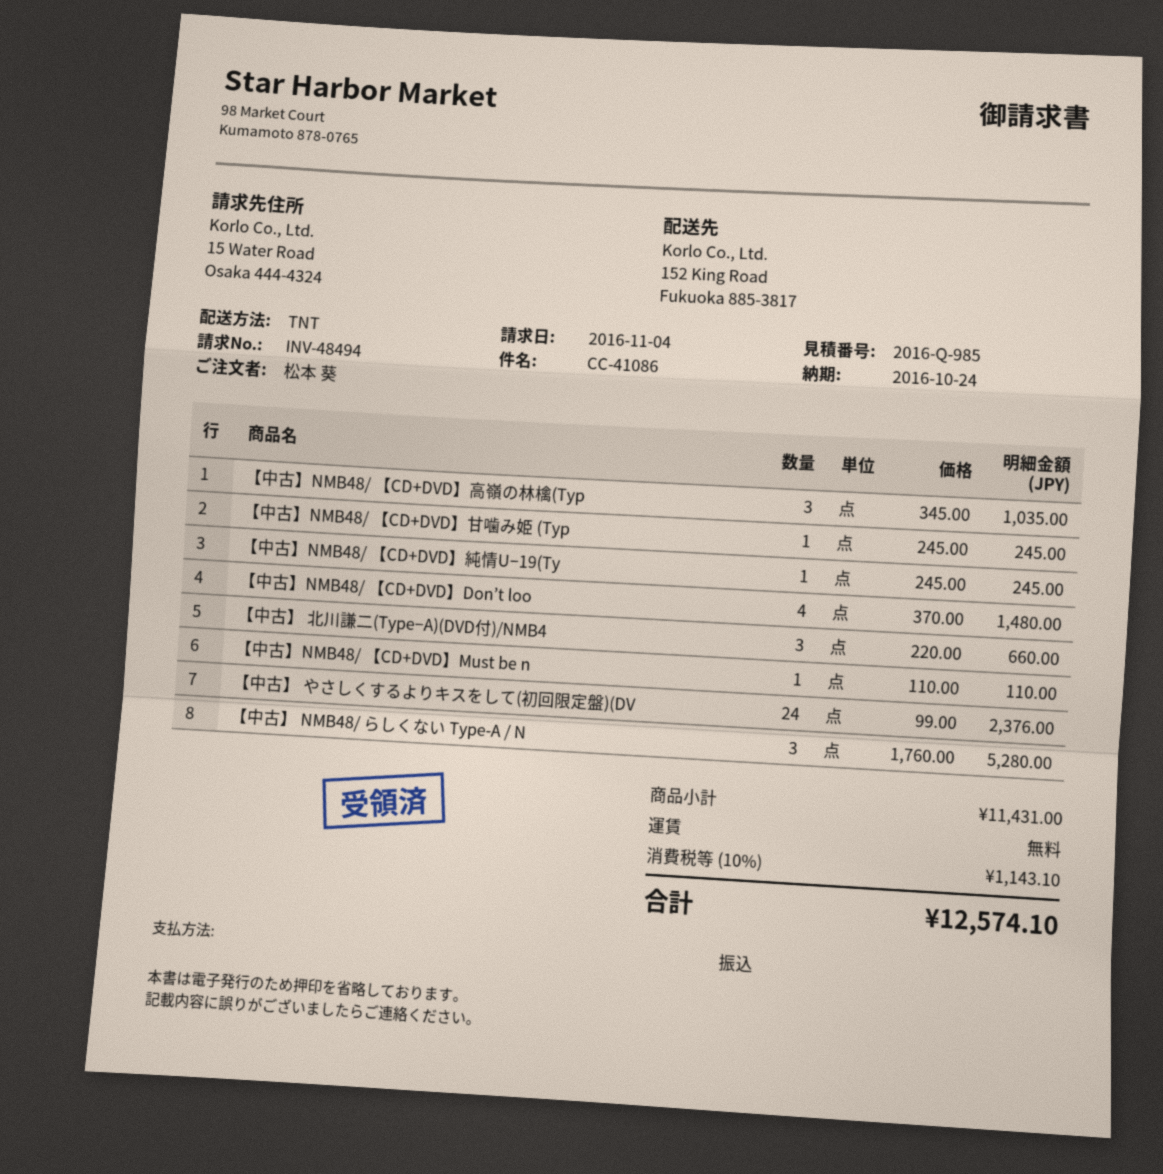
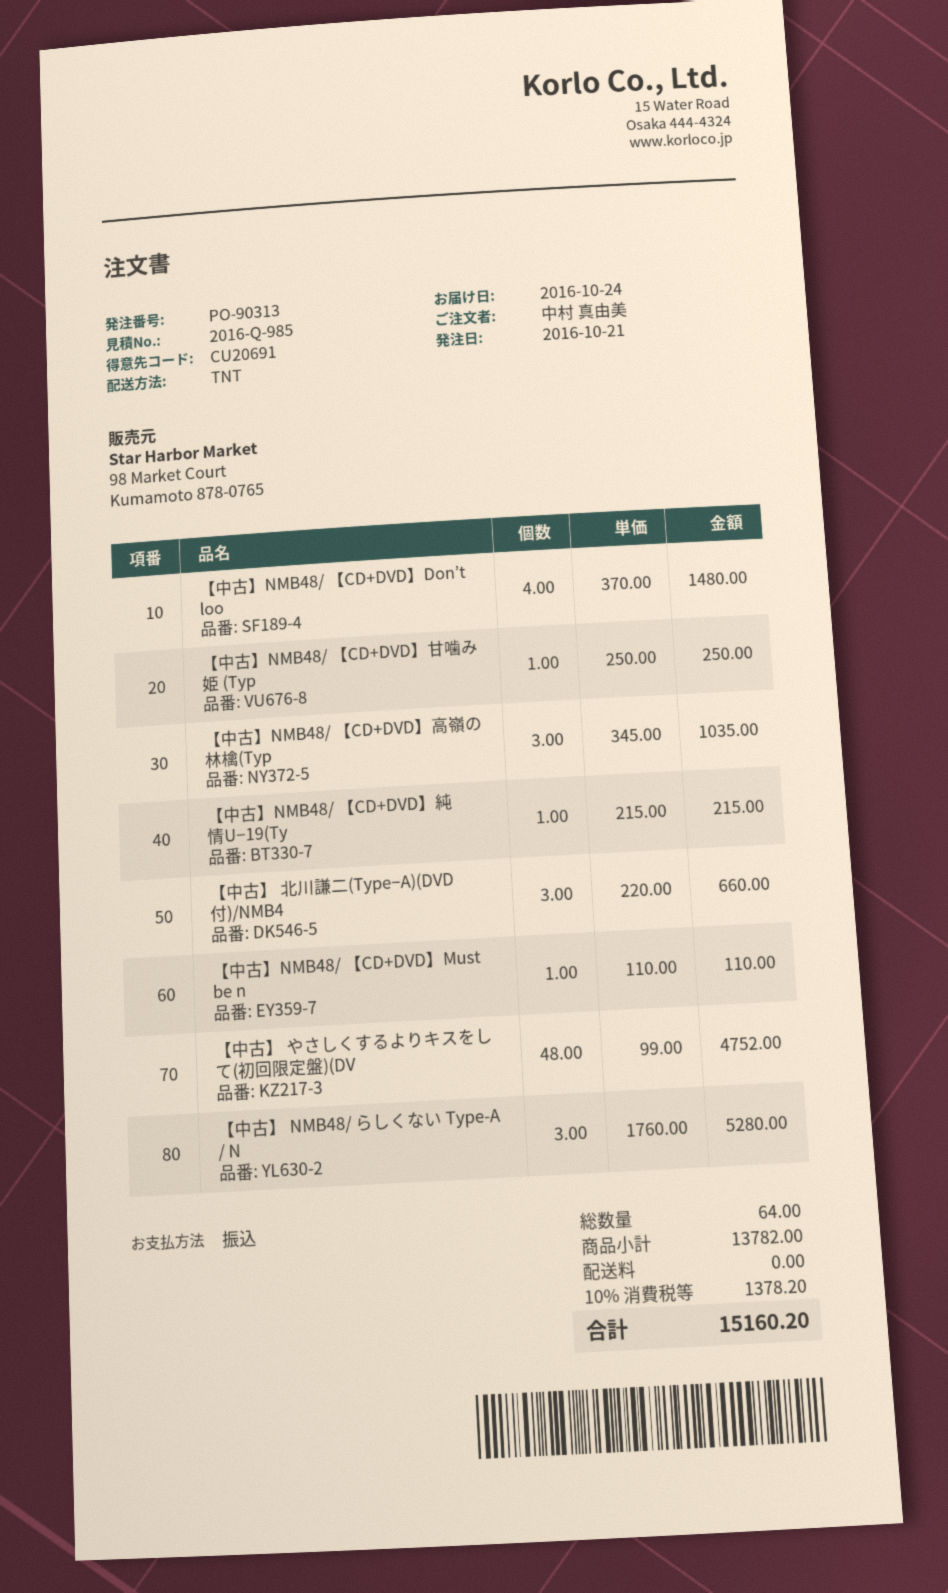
ordered by: 松本 葵 -> 中村 真由美
【中古】NMB48/ 【CD+DVD】甘噛み姫 (Typ: 1 x 245.00 = 245.00 -> 1 x 250.00 = 250.00
【中古】NMB48/ 【CD+DVD】純情U−19(Ty: 1 x 245.00 = 245.00 -> 1 x 215.00 = 215.00
【中古】 やさしくするよりキスをして(初回限定盤)(DV: 24 x 99.00 = 2376.00 -> 48 x 99.00 = 4752.00
subtotal: 11431.00 -> 13782.00
tax: 10% = 1143.10 -> 10% = 1378.20
total: 12574.10 -> 15160.20

